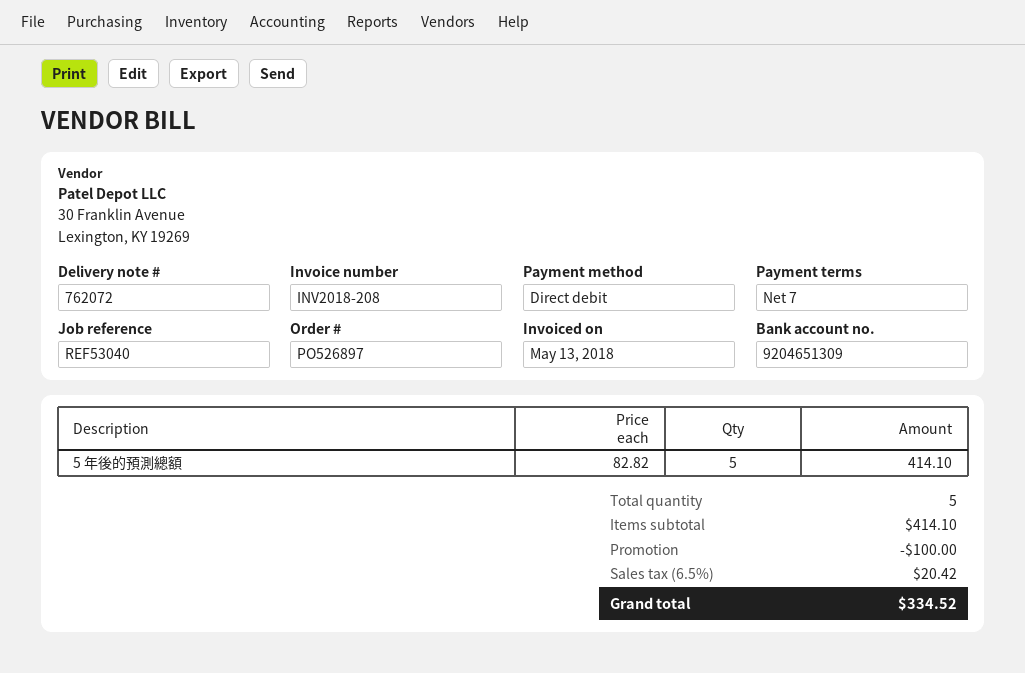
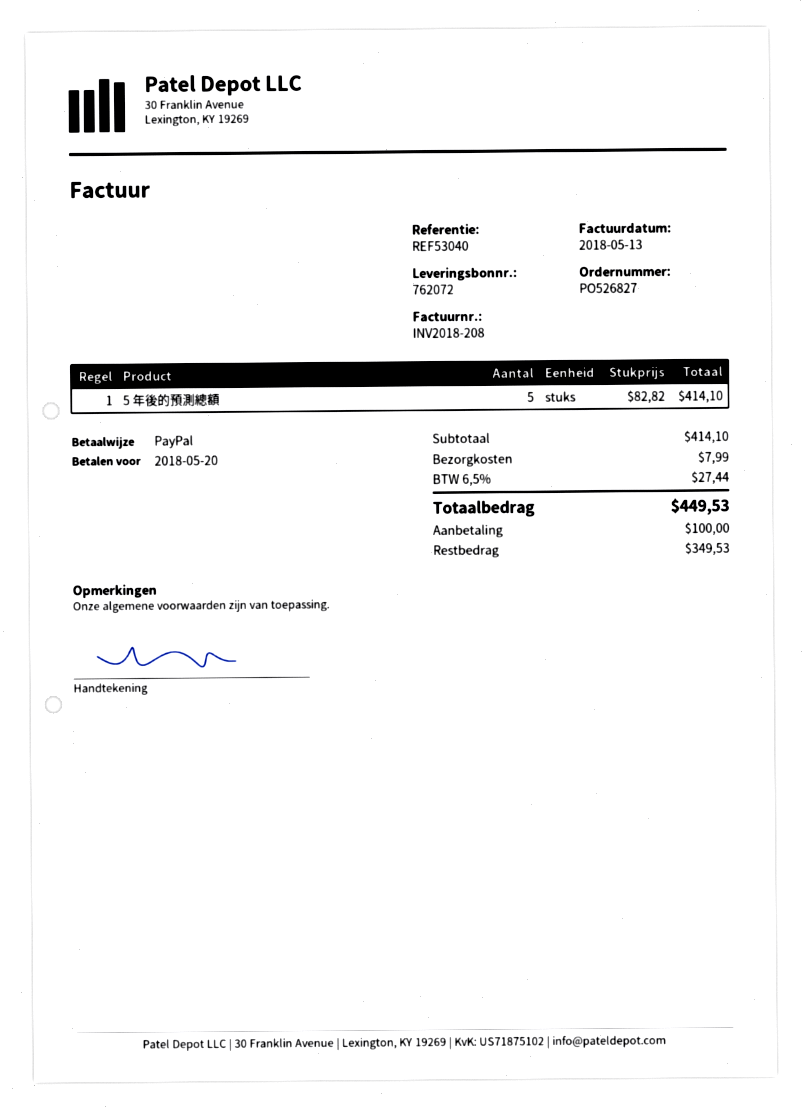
order number: PO526897 -> PO526827
payment method: direct debit -> PayPal
discount: 100.00 -> none
shipping: none -> 7.99
tax: 6.5% = 20.42 -> 6.5% = 27.44
total: 334.52 -> 449.53

